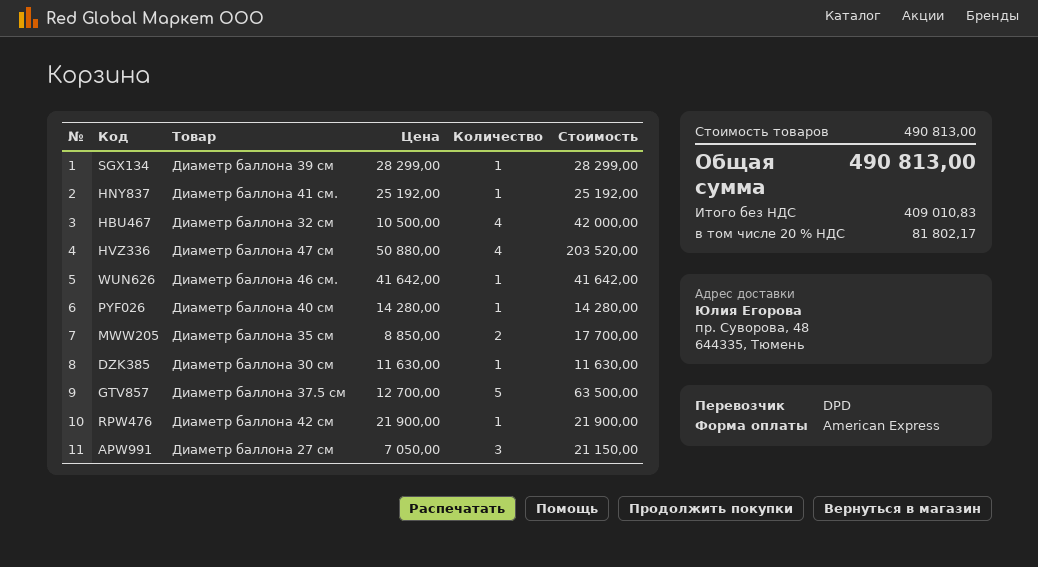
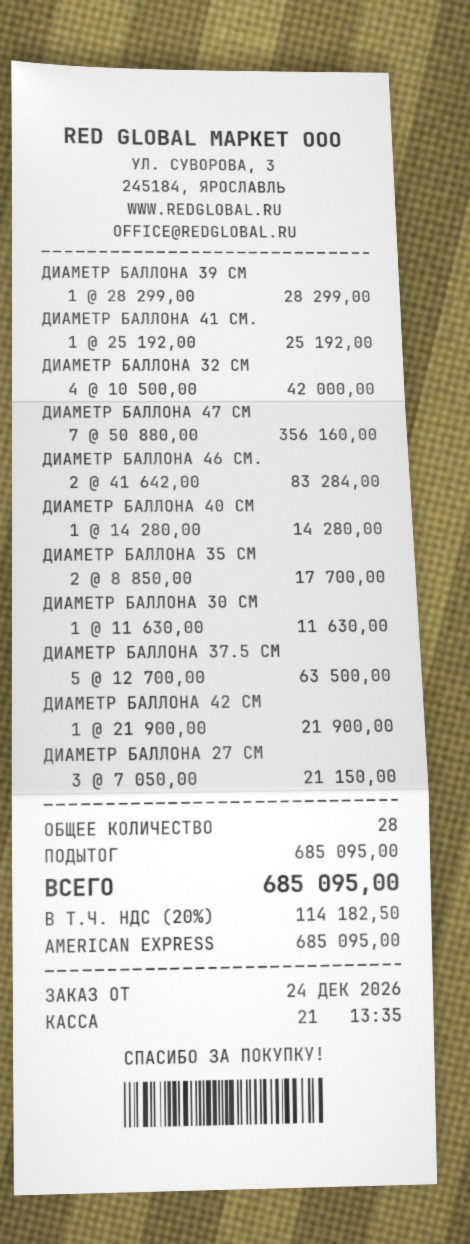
Диаметр баллона 47 см: 4 x 50880.00 = 203520.00 -> 7 x 50880.00 = 356160.00
Диаметр баллона 46 см.: 1 x 41642.00 = 41642.00 -> 2 x 41642.00 = 83284.00
subtotal: 490813.00 -> 685095.00
tax: 20% = 81802.17 -> 20% = 114182.50
total: 490813.00 -> 685095.00

